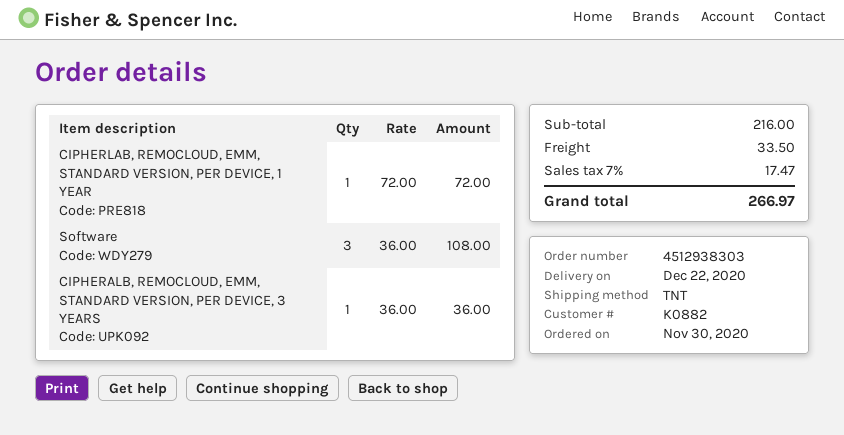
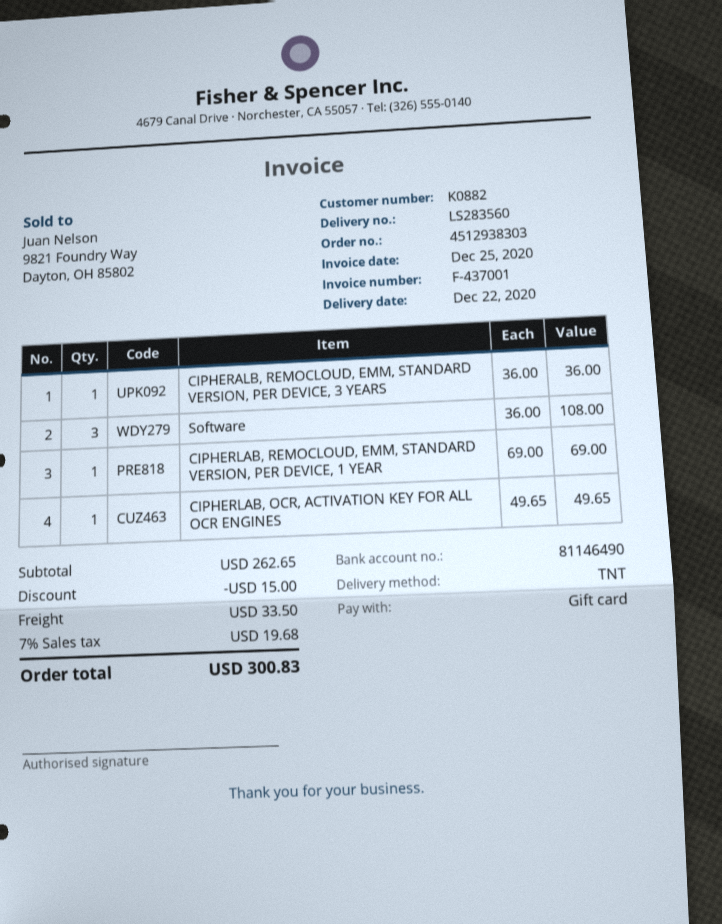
CIPHERLAB, REMOCLOUD, EMM, STANDARD VERSION, PER DEVICE, 1 YEAR: 1 x 72.00 = 72.00 -> 1 x 69.00 = 69.00
CIPHERLAB, OCR, ACTIVATION KEY FOR ALL OCR ENGINES: none -> 1 x 49.65 = 49.65
subtotal: 216.00 -> 262.65
discount: none -> 15.00
tax: 7% = 17.47 -> 7% = 19.68
total: 266.97 -> 300.83

